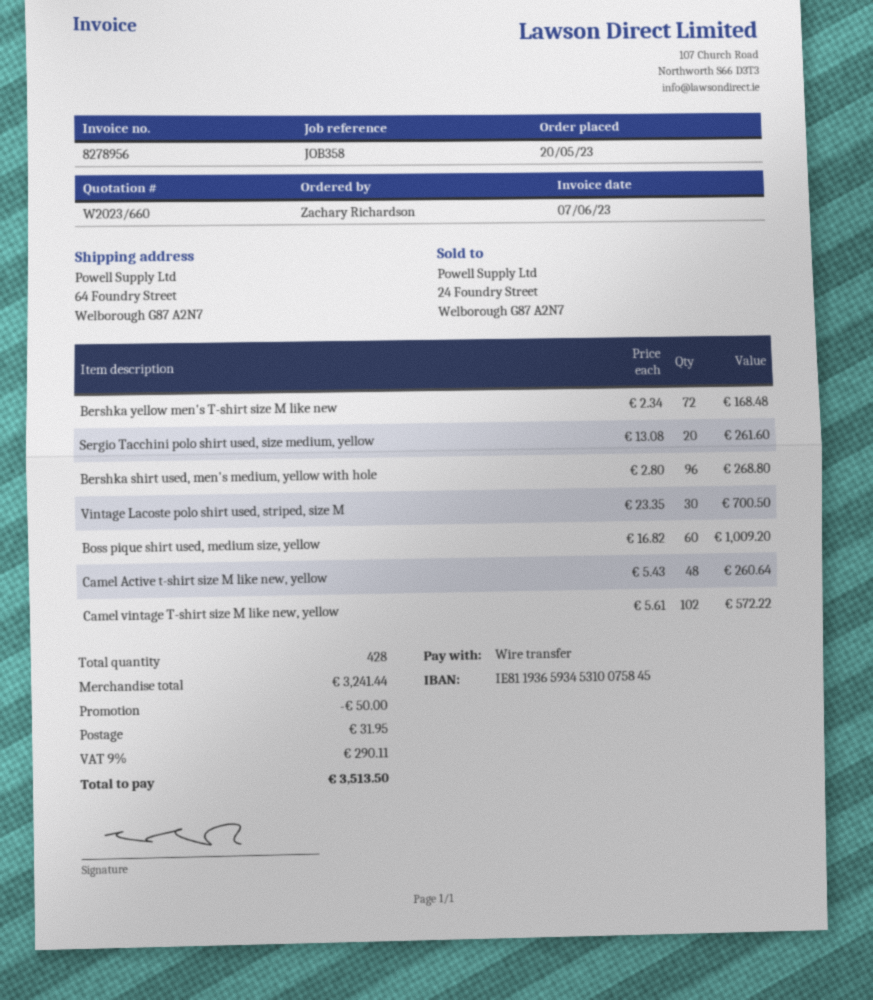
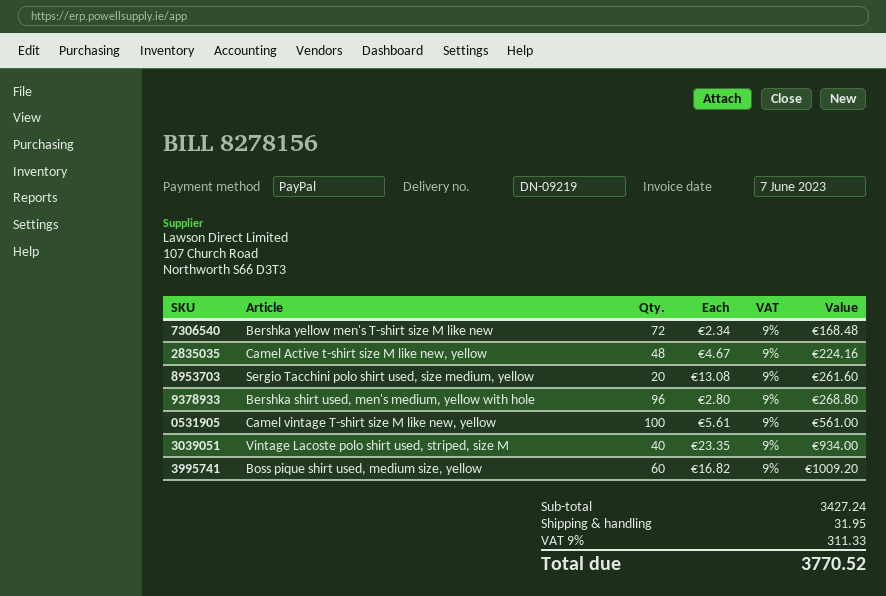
invoice number: 8278956 -> 8278156
payment method: bank transfer -> PayPal
Vintage Lacoste polo shirt used, striped, size M: 30 x 23.35 = 700.50 -> 40 x 23.35 = 934.00
Camel Active t-shirt size M like new, yellow: 48 x 5.43 = 260.64 -> 48 x 4.67 = 224.16
Camel vintage T-shirt size M like new, yellow: 102 x 5.61 = 572.22 -> 100 x 5.61 = 561.00
subtotal: 3241.44 -> 3427.24
discount: 50.00 -> none
tax: 9% = 290.11 -> 9% = 311.33
total: 3513.50 -> 3770.52

